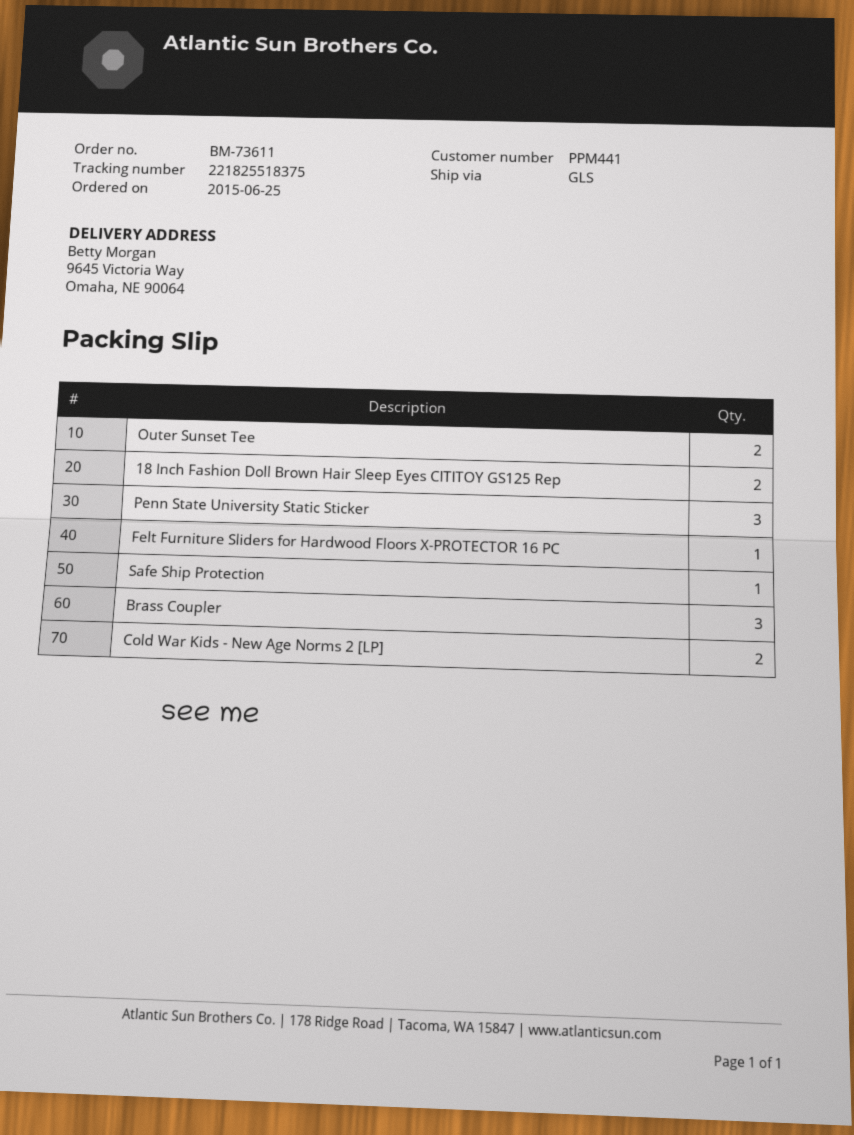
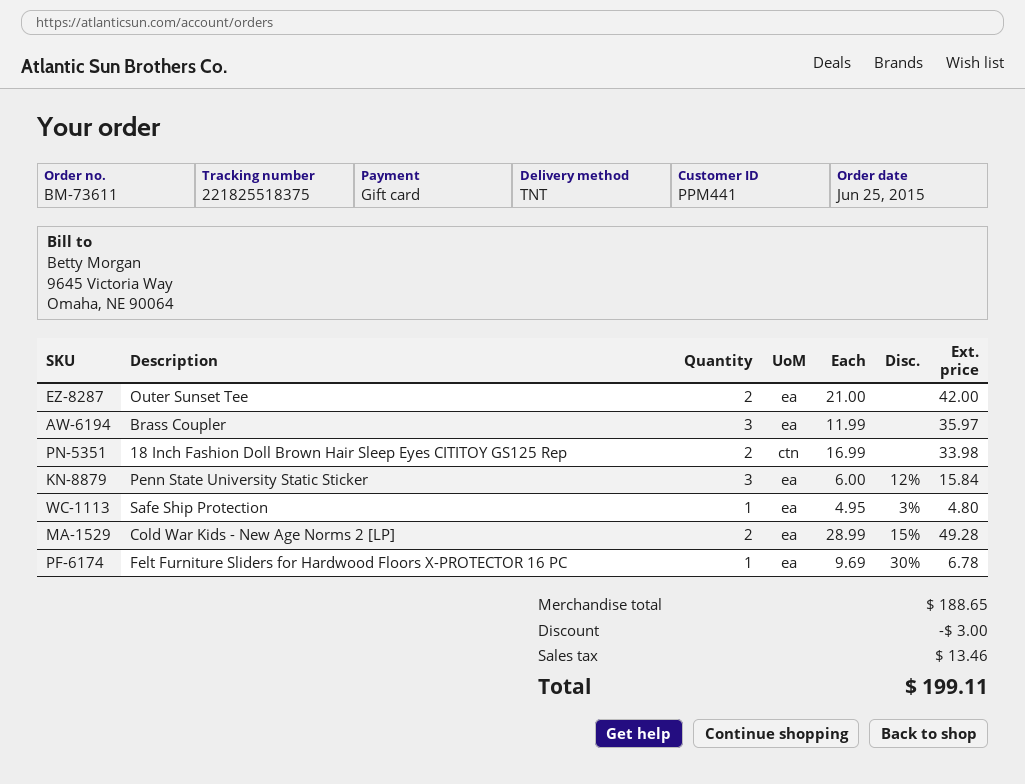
shipping method: GLS -> TNT

